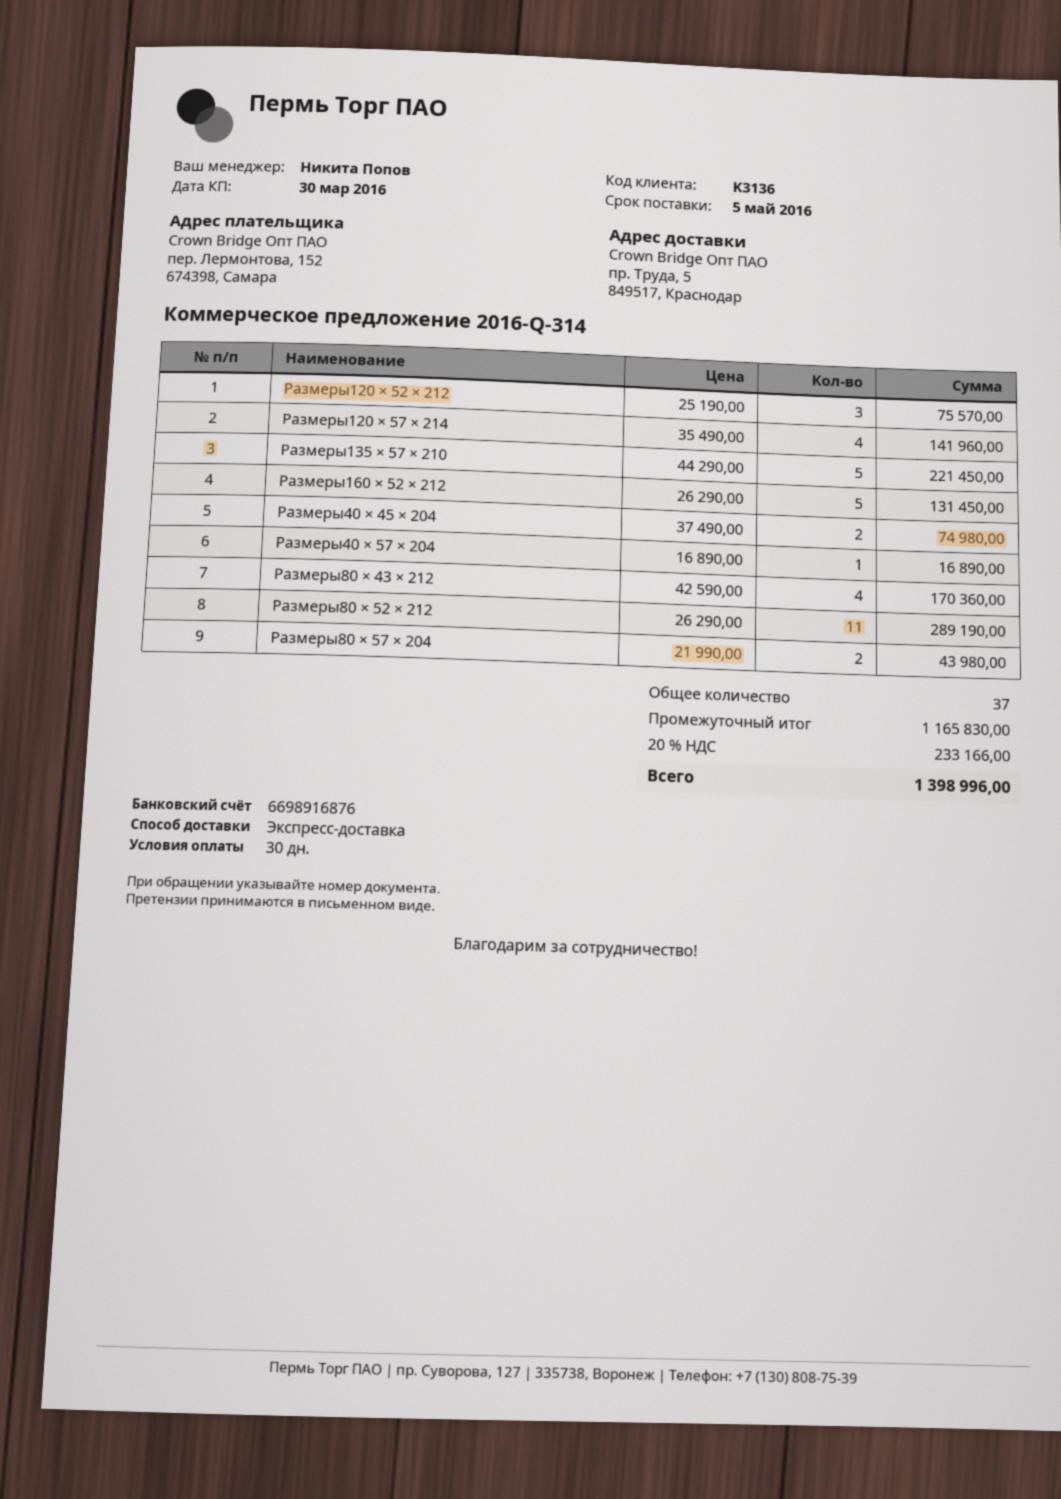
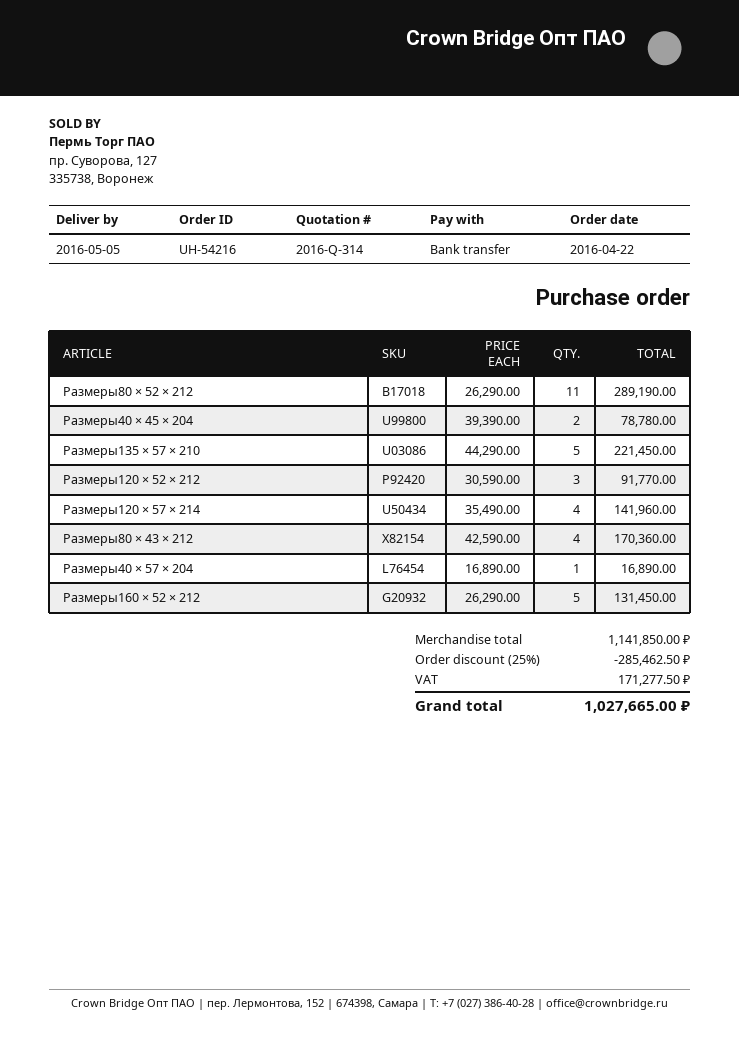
Размеры120 × 52 × 212: 3 x 25190.00 = 75570.00 -> 3 x 30590.00 = 91770.00
Размеры40 × 45 × 204: 2 x 37490.00 = 74980.00 -> 2 x 39390.00 = 78780.00
Размеры80 × 57 × 204: 2 x 21990.00 = 43980.00 -> none
subtotal: 1165830.00 -> 1141850.00
discount: none -> 25% = 285462.50
tax: 233166.00 -> 171277.50
total: 1398996.00 -> 1027665.00

